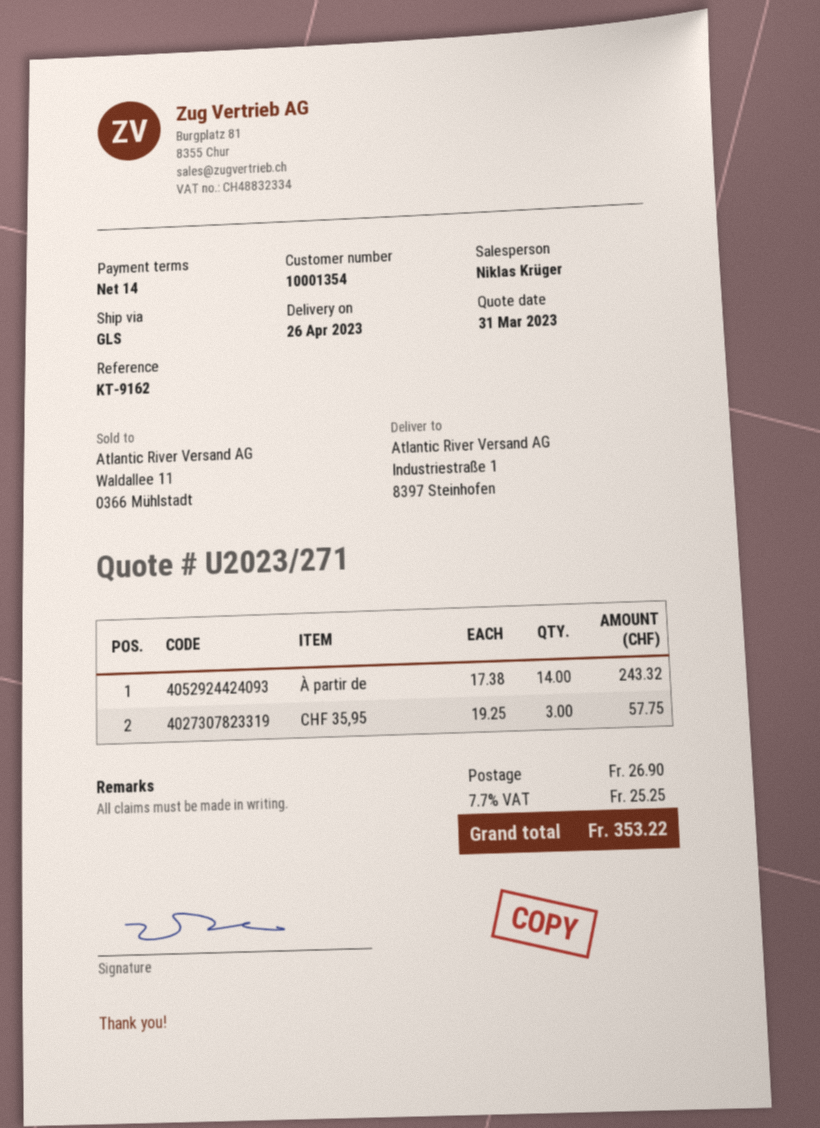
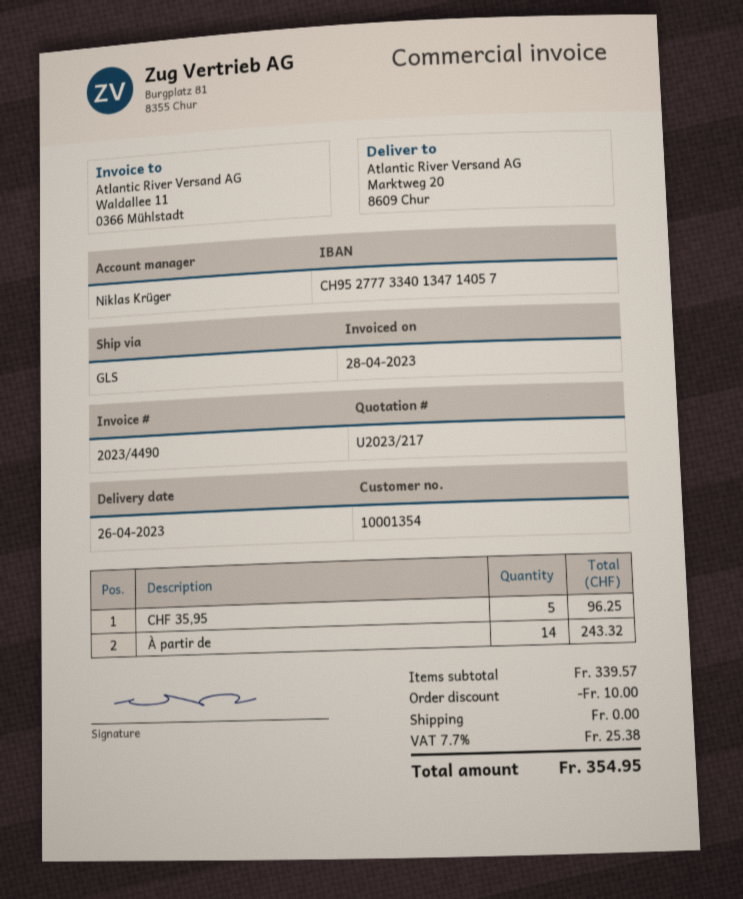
quote number: U2023/271 -> U2023/217
ship to: Industriestraße 1, 8397 Steinhofen -> Marktweg 20, 8609 Chur
CHF 35,95: 3 for 57.75 -> 5 for 96.25
discount: none -> 10.00
shipping: 26.90 -> 0.00
tax: 7.7% = 25.25 -> 7.7% = 25.38
total: 353.22 -> 354.95

